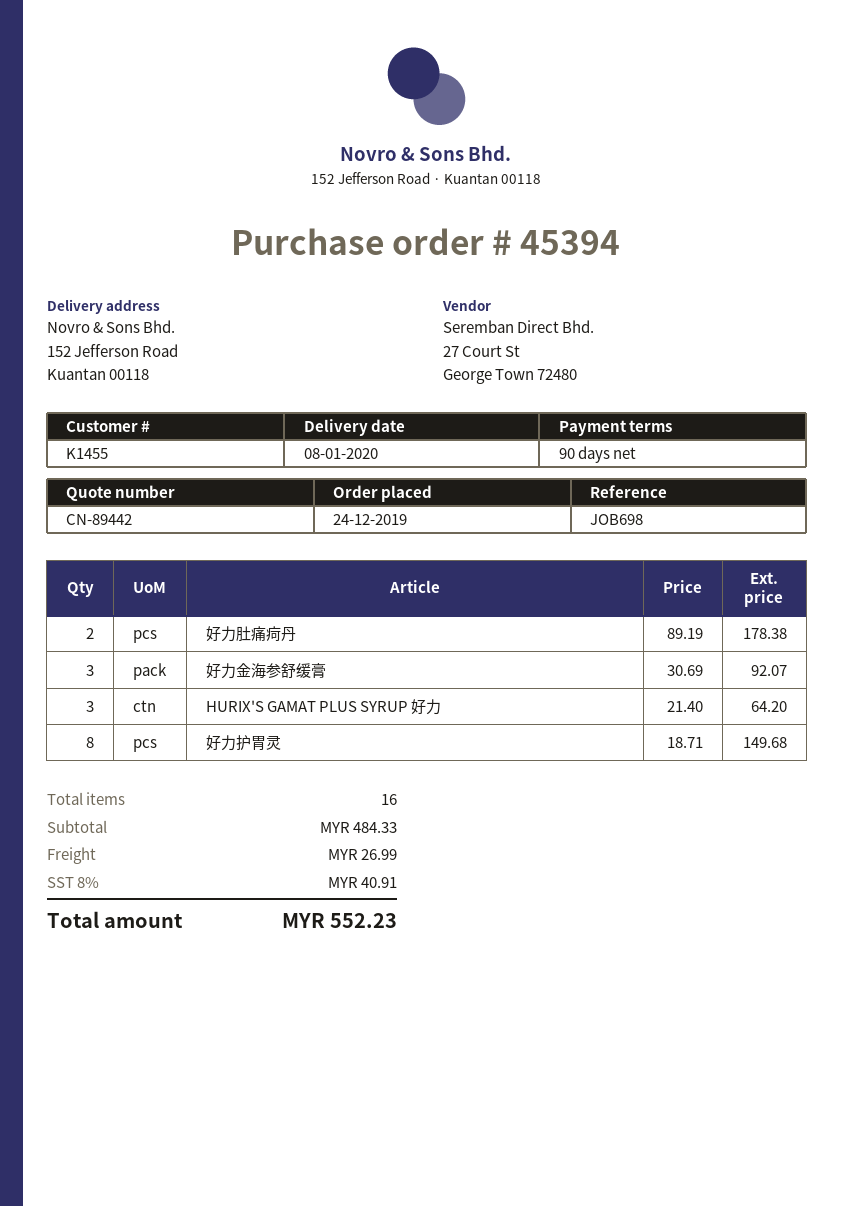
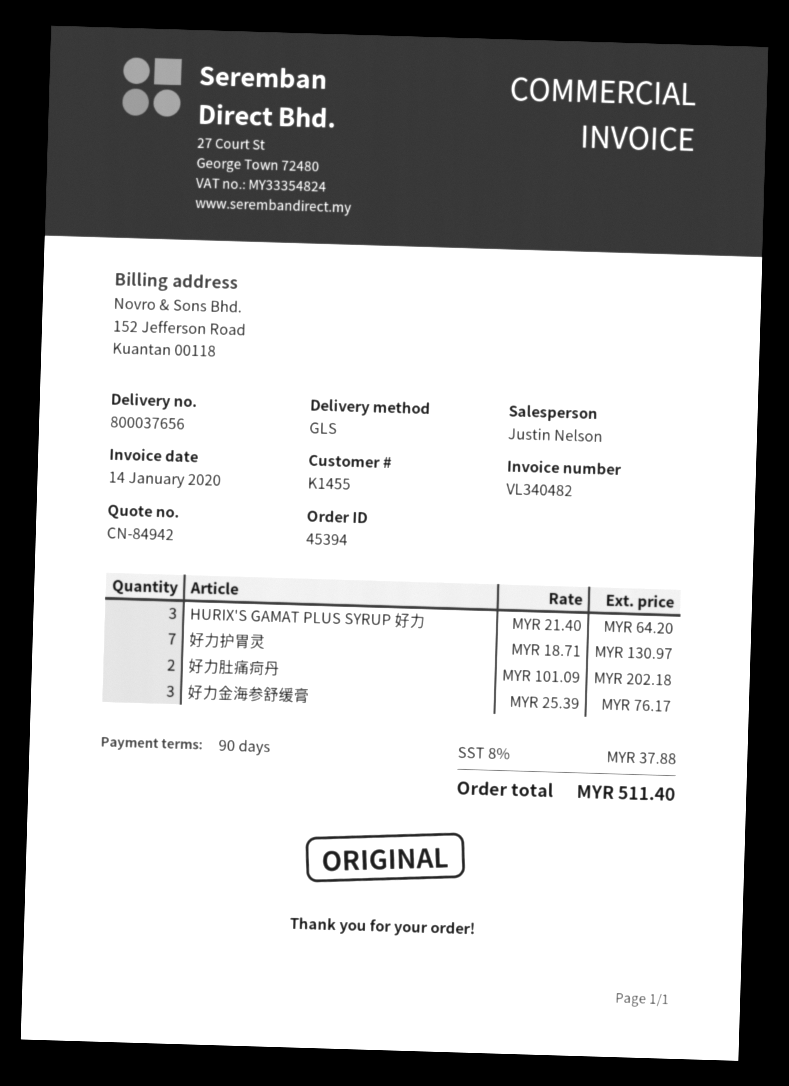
quote number: CN-89442 -> CN-84942
好力肚痛疴丹: 2 x 89.19 = 178.38 -> 2 x 101.09 = 202.18
好力金海参舒缓膏: 3 x 30.69 = 92.07 -> 3 x 25.39 = 76.17
好力护胃灵: 8 x 18.71 = 149.68 -> 7 x 18.71 = 130.97
shipping: 26.99 -> none
tax: 8% = 40.91 -> 8% = 37.88
total: 552.23 -> 511.40

